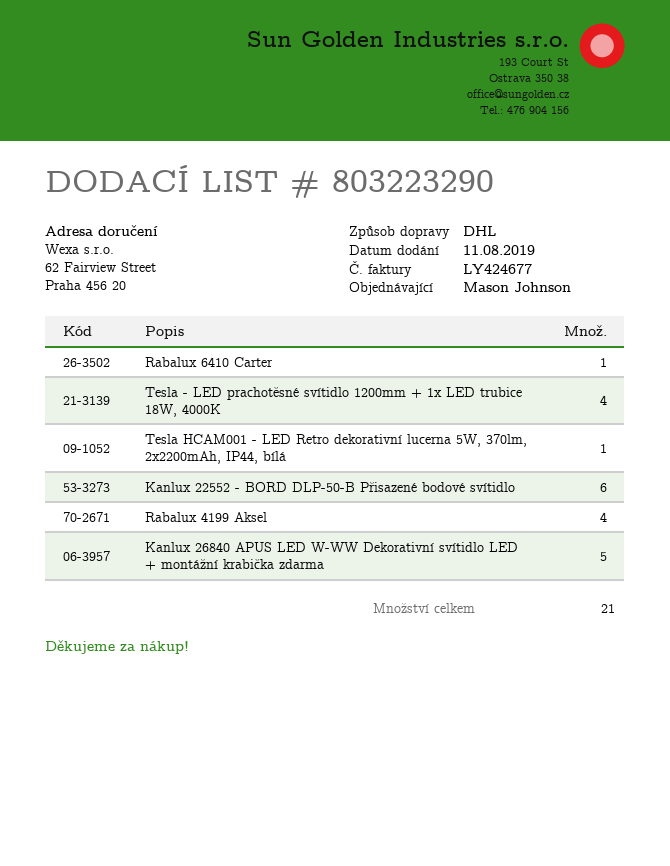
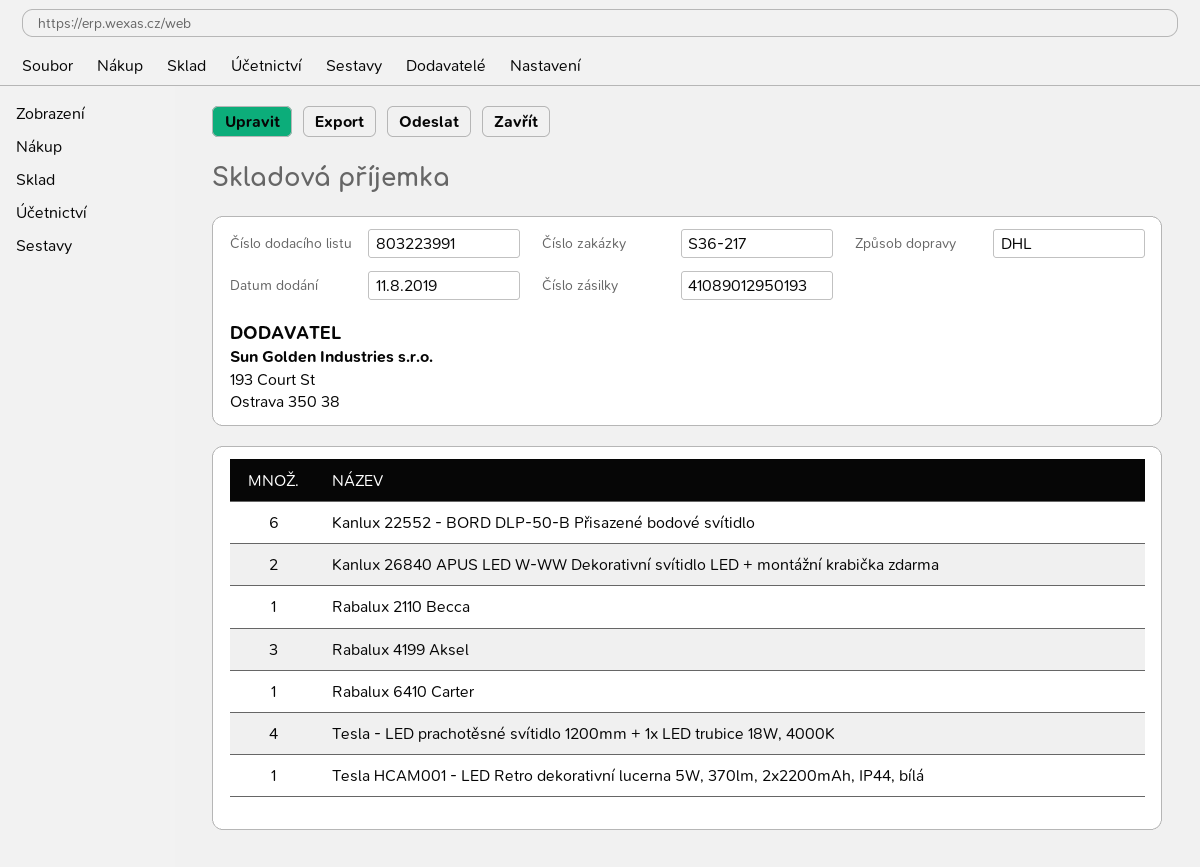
delivery note number: 803223290 -> 803223991
Rabalux 4199 Aksel: 4 -> 3
Kanlux 26840 APUS LED W-WW Dekorativní svítidlo LED + montážní krabička zdarma: 5 -> 2
Rabalux 2110 Becca: none -> 1

